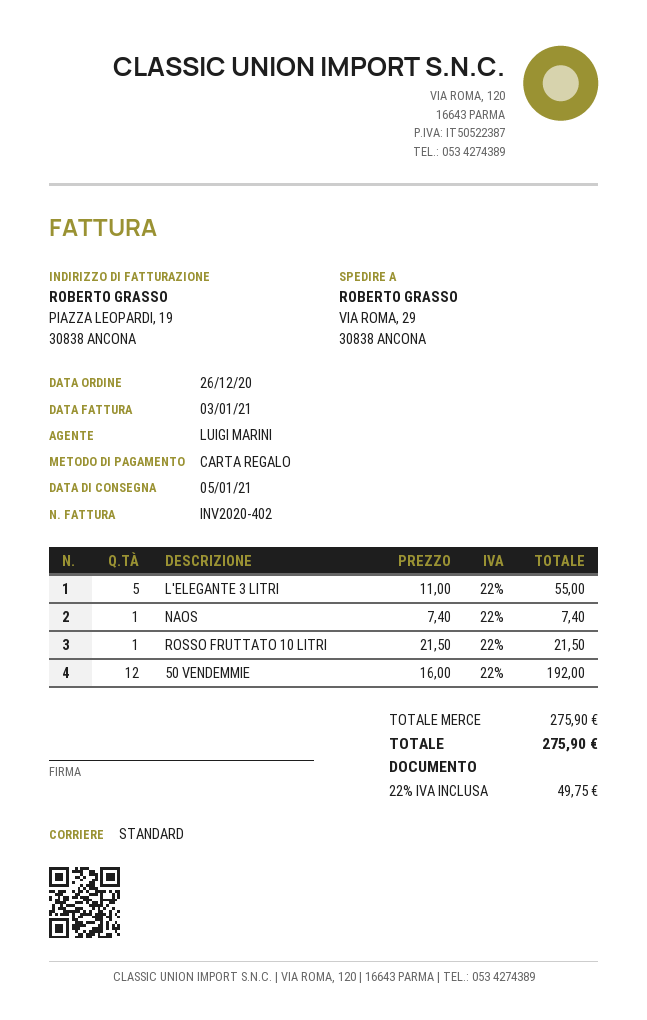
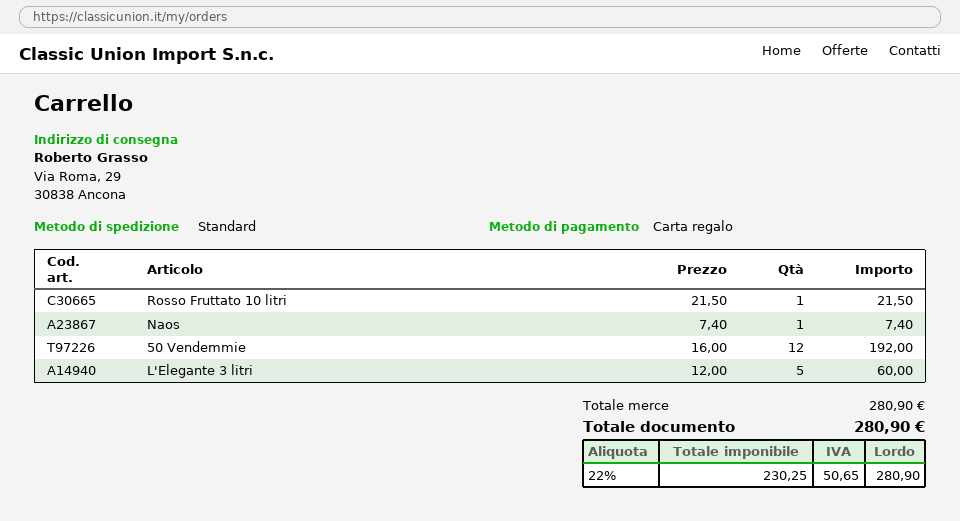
L'ELEGANTE 3 LITRI: 5 x 11.00 = 55.00 -> 5 x 12.00 = 60.00
subtotal: 275.90 -> 280.90
tax: 22% = 49.75 -> 22% = 50.65
total: 275.90 -> 280.90

